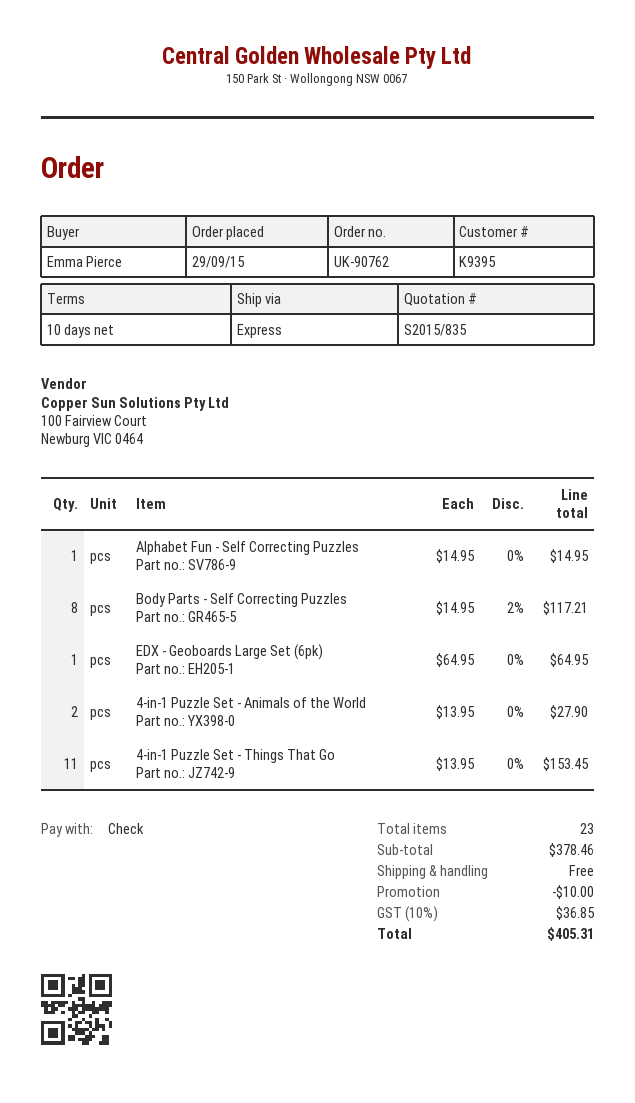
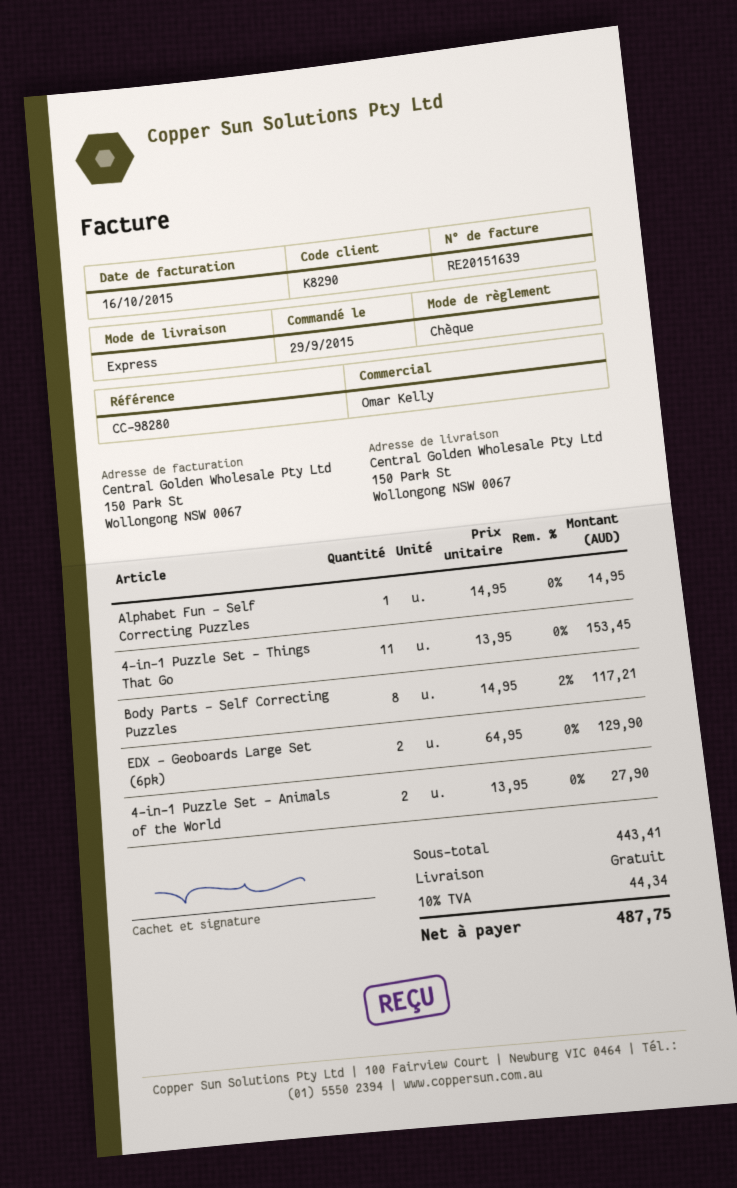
customer number: K9395 -> K8290
EDX - Geoboards Large Set (6pk): 1 x 64.95 = 64.95 -> 2 x 64.95 = 129.90
subtotal: 378.46 -> 443.41
discount: 10.00 -> none
tax: 10% = 36.85 -> 10% = 44.34
total: 405.31 -> 487.75

